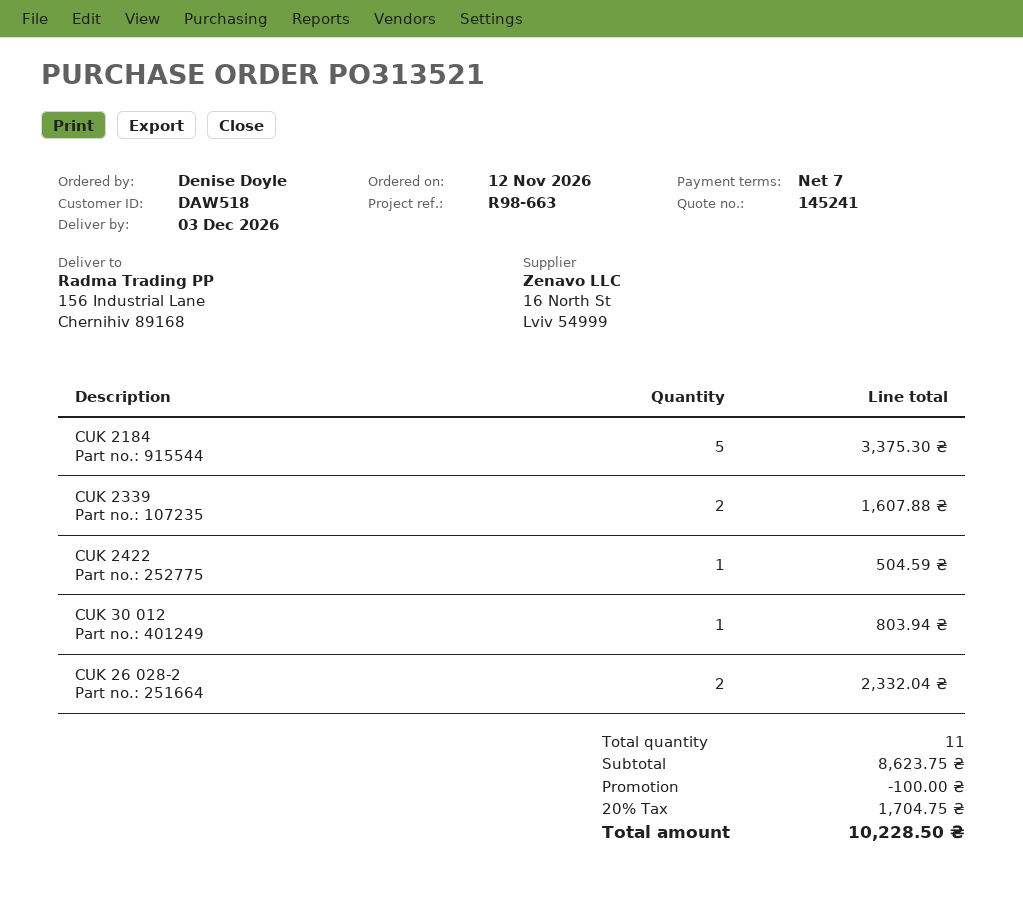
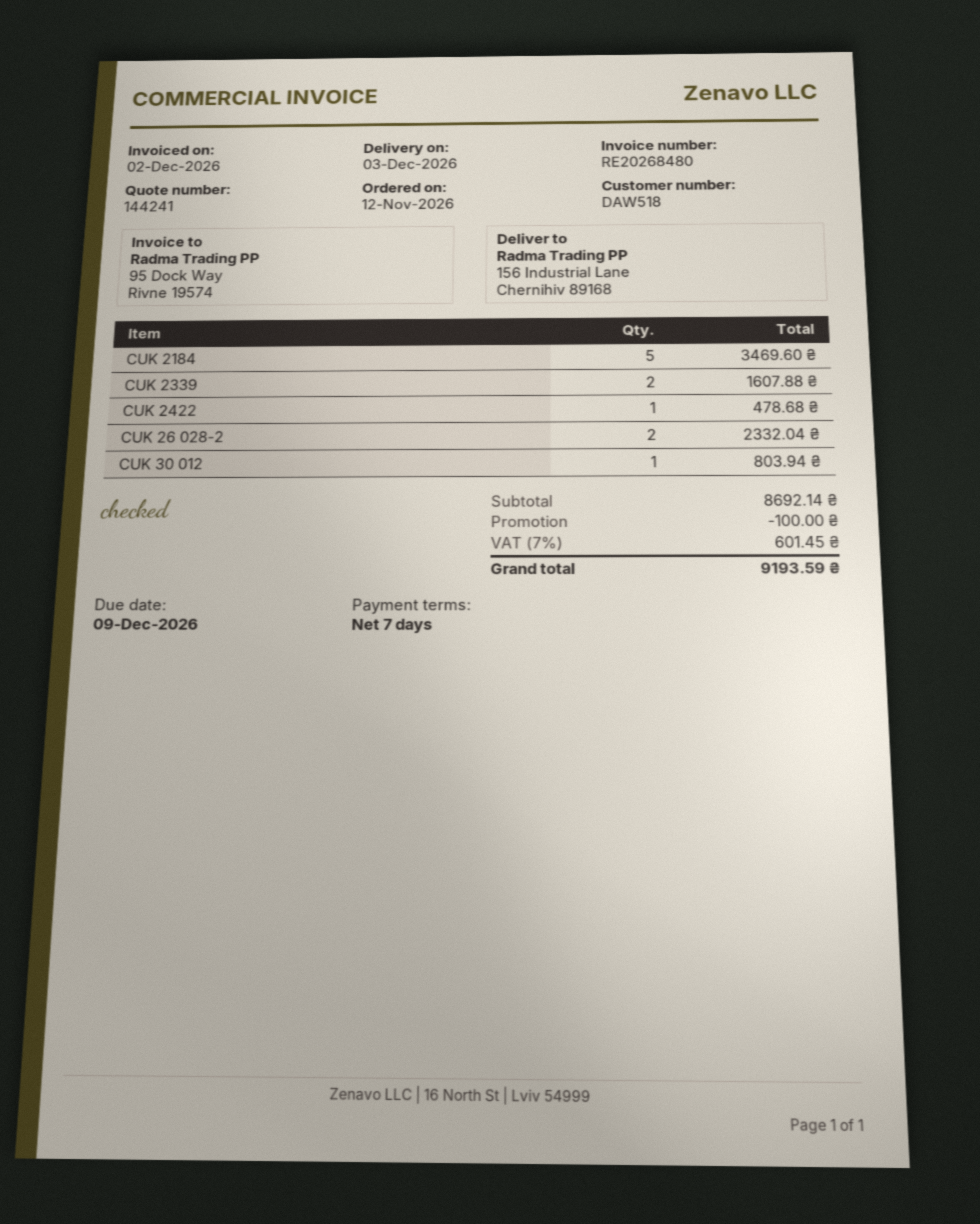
quote number: 145241 -> 144241
CUK 2184: 5 for 3375.30 -> 5 for 3469.60
CUK 2422: 1 for 504.59 -> 1 for 478.68
subtotal: 8623.75 -> 8692.14
tax: 20% = 1704.75 -> 7% = 601.45
total: 10228.50 -> 9193.59

